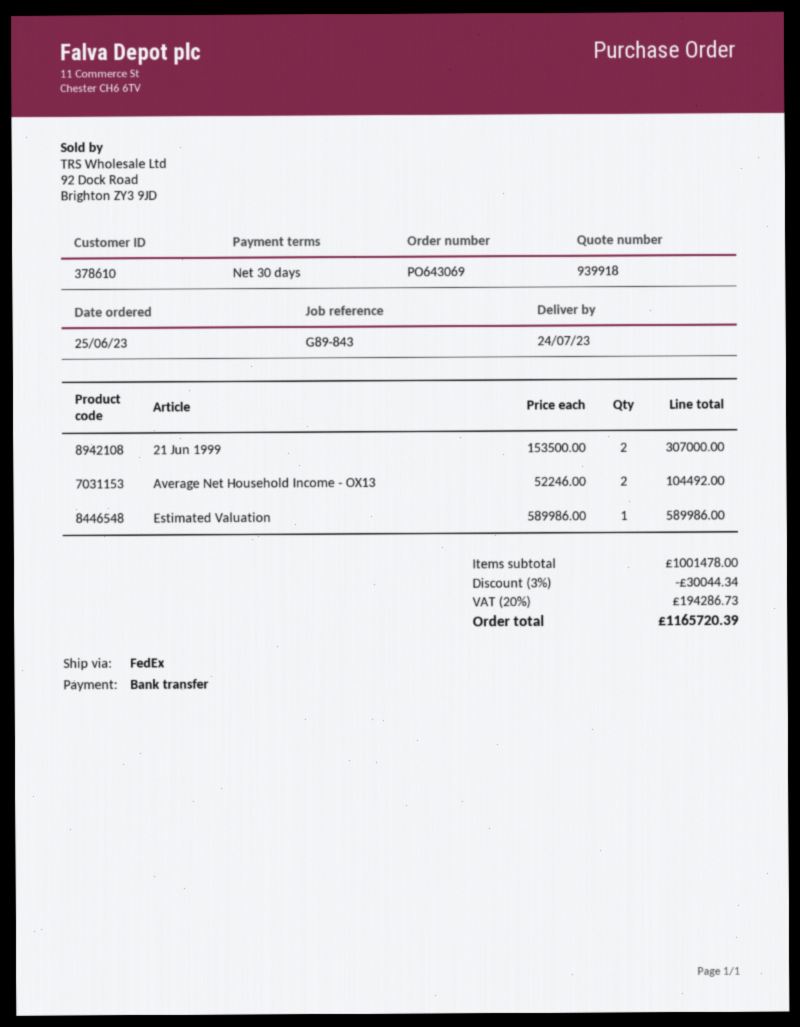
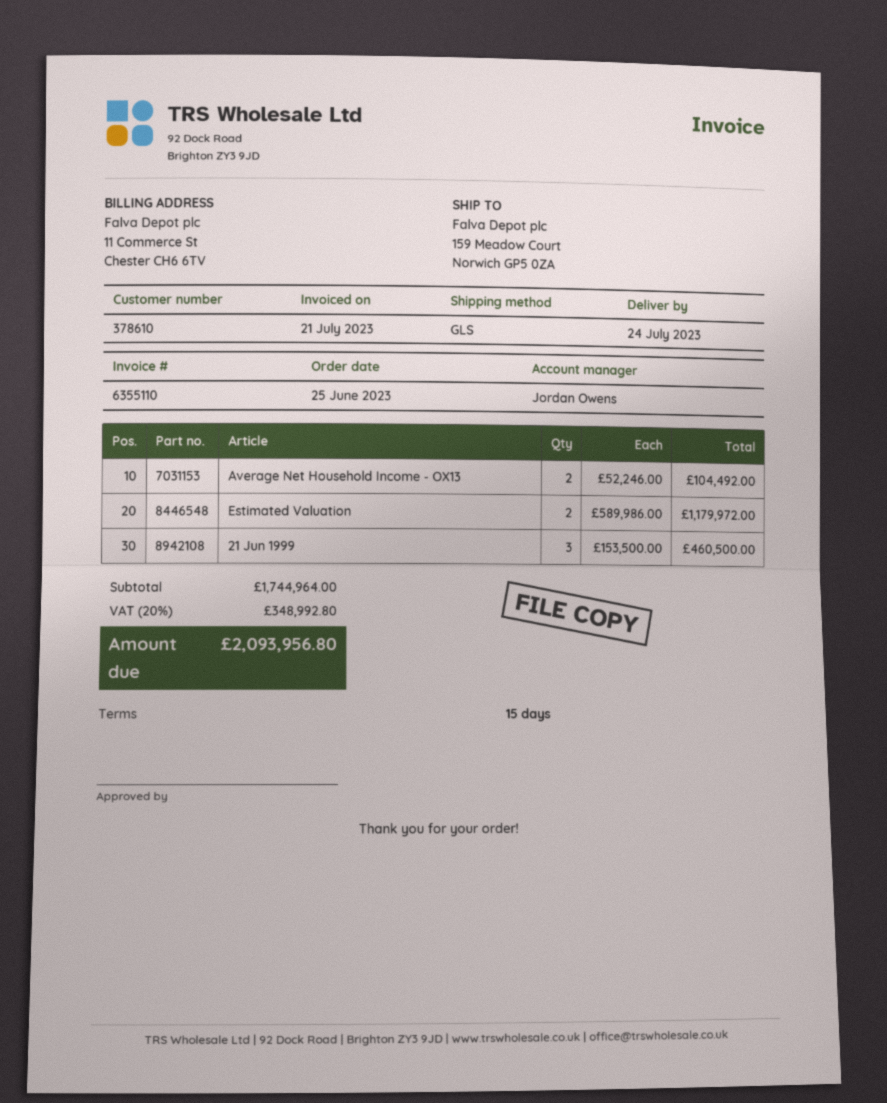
payment terms: 30 days -> 15 days
shipping method: FedEx -> GLS
21 Jun 1999: 2 x 153500.00 = 307000.00 -> 3 x 153500.00 = 460500.00
Estimated Valuation: 1 x 589986.00 = 589986.00 -> 2 x 589986.00 = 1179972.00
subtotal: 1001478.00 -> 1744964.00
discount: 3% = 30044.34 -> none
tax: 20% = 194286.73 -> 20% = 348992.80
total: 1165720.39 -> 2093956.80

